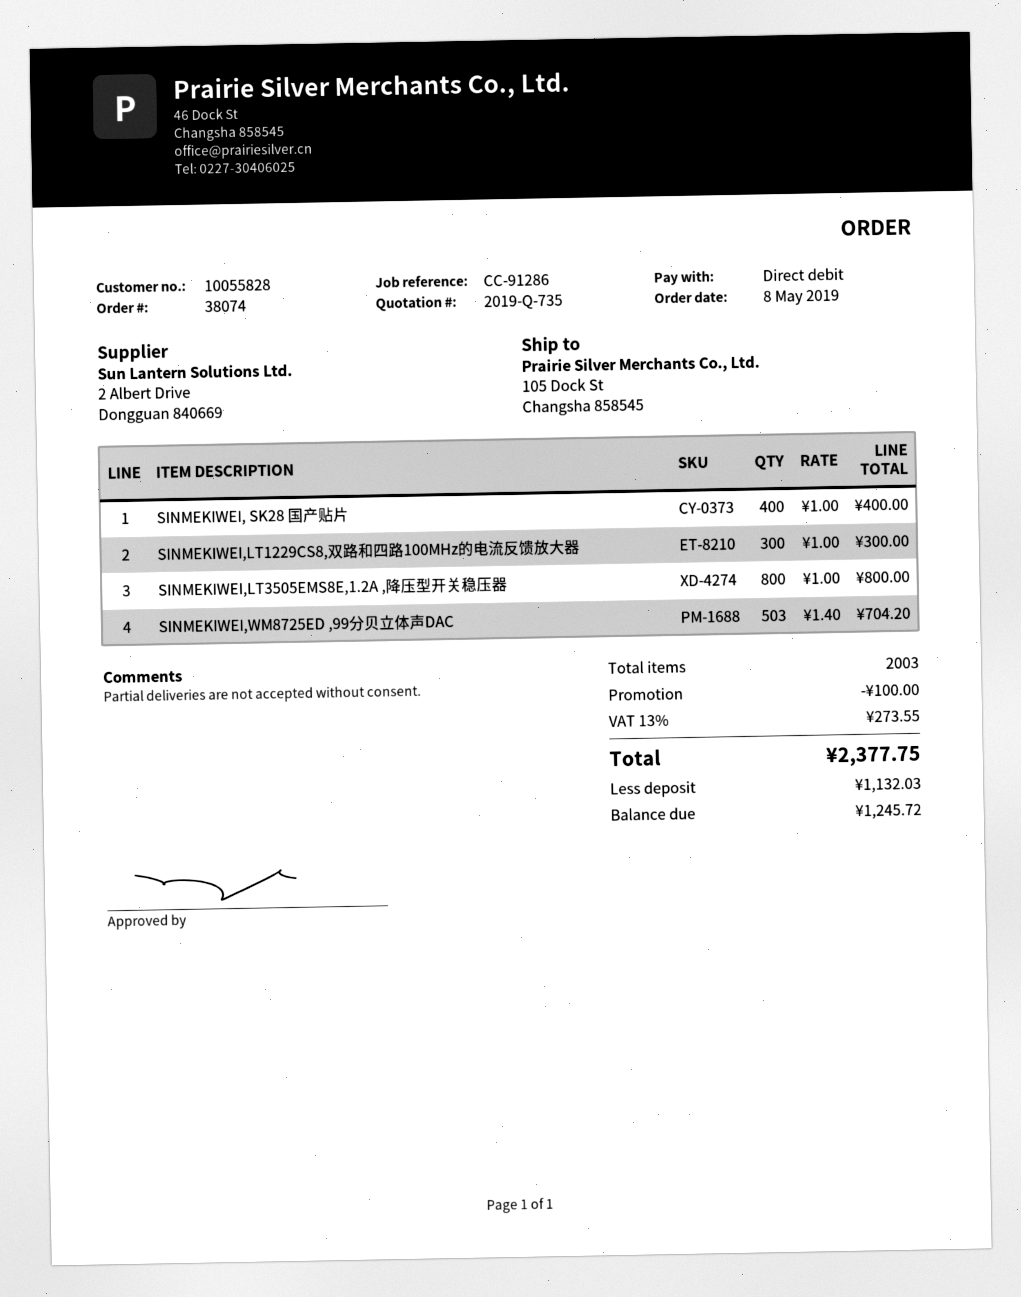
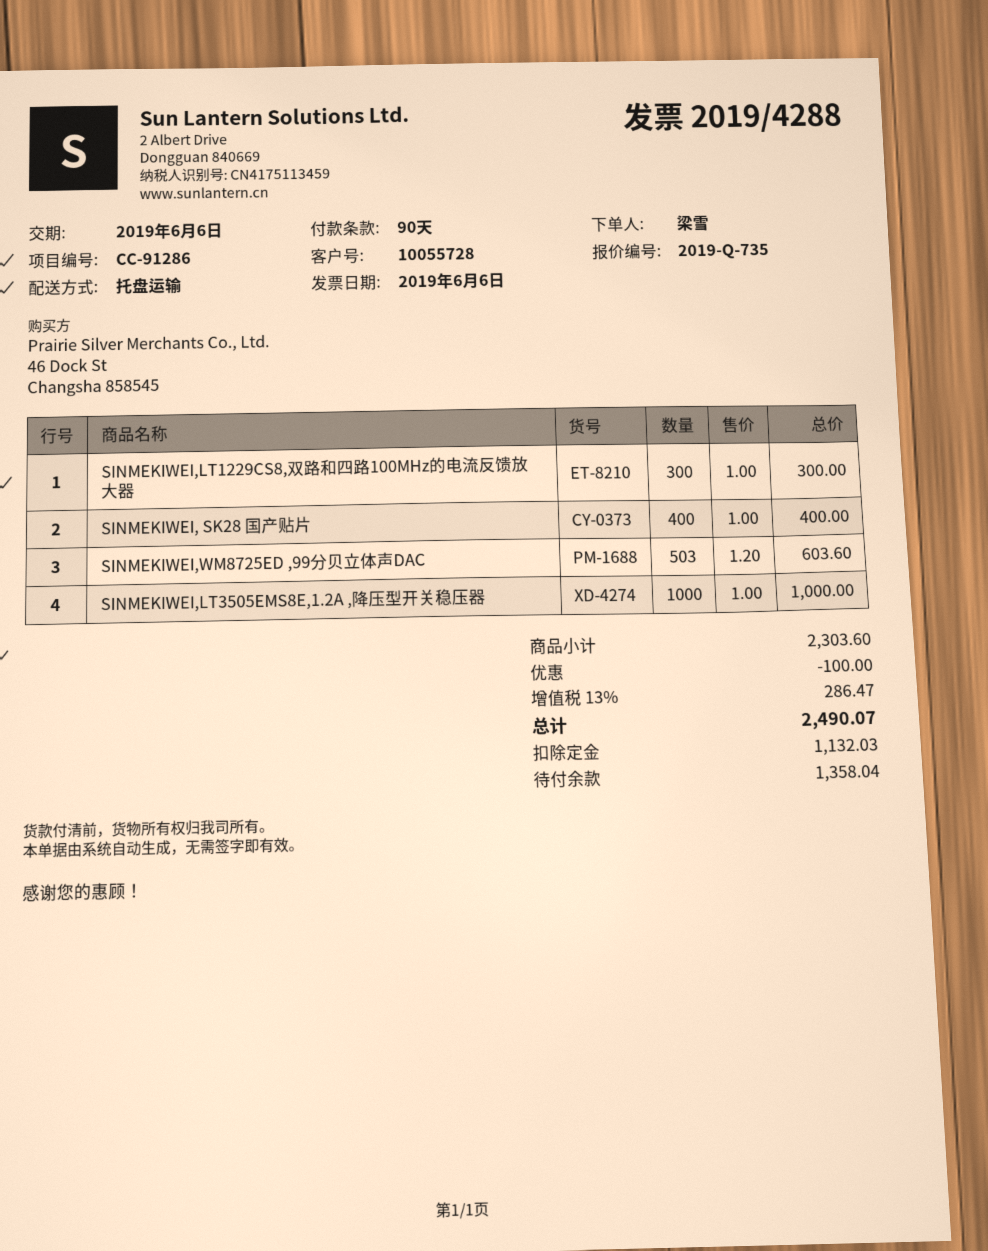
customer number: 10055828 -> 10055728
SINMEKIWEI,LT3505EMS8E,1.2A ,降压型开关稳压器: 800 x 1.00 = 800.00 -> 1000 x 1.00 = 1000.00
SINMEKIWEI,WM8725ED ,99分贝立体声DAC: 503 x 1.40 = 704.20 -> 503 x 1.20 = 603.60
tax: 13% = 273.55 -> 13% = 286.47
total: 2377.75 -> 2490.07
balance: 1245.72 -> 1358.04

